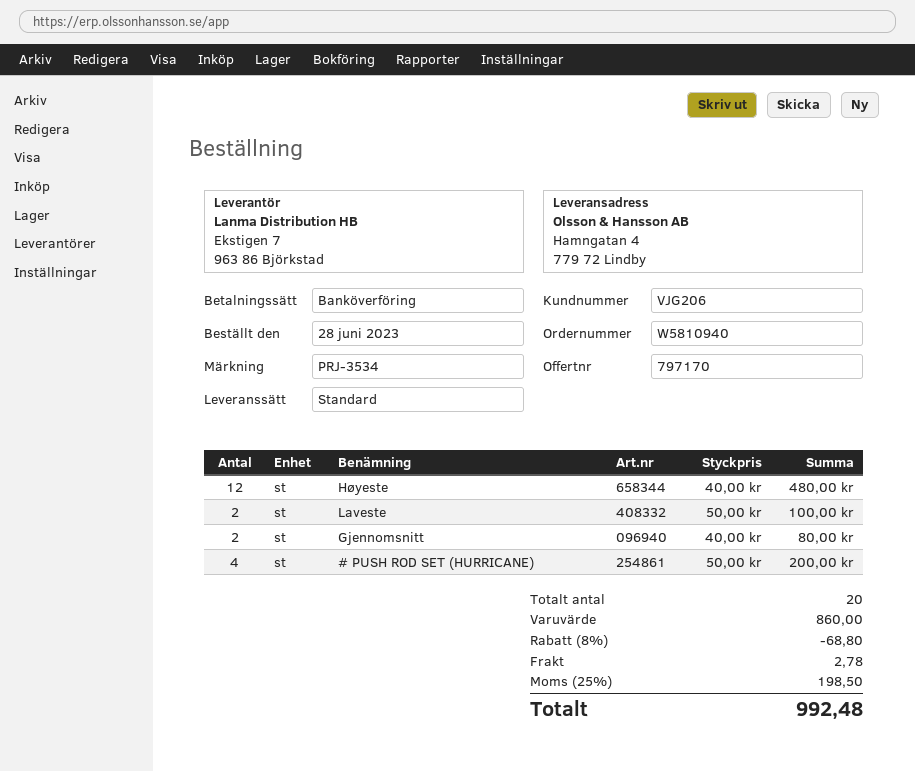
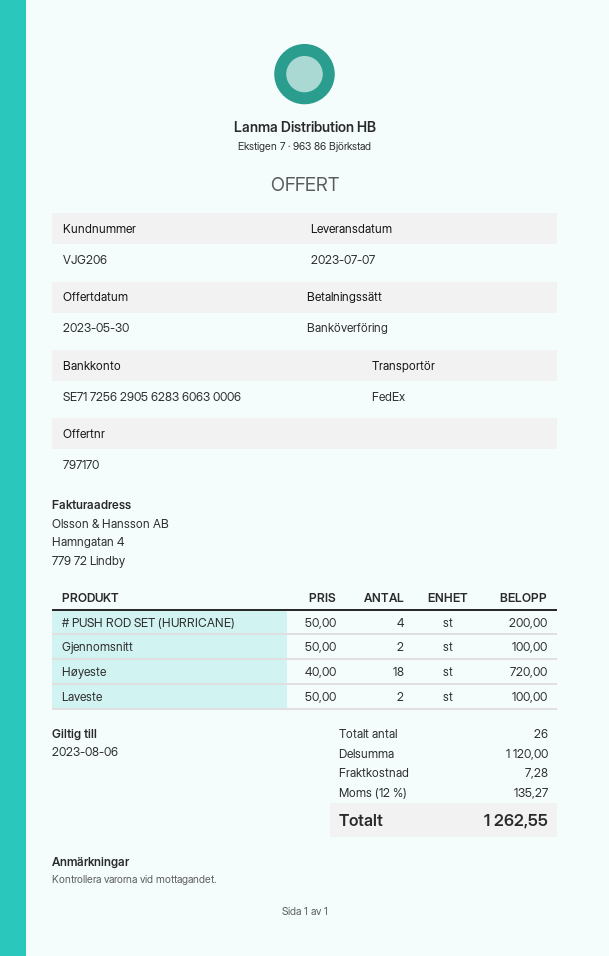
shipping method: standard -> FedEx
Høyeste: 12 x 40.00 = 480.00 -> 18 x 40.00 = 720.00
Gjennomsnitt: 2 x 40.00 = 80.00 -> 2 x 50.00 = 100.00
total quantity: 20 -> 26
subtotal: 860.00 -> 1120.00
discount: 8% = 68.80 -> none
shipping: 2.78 -> 7.28
tax: 25% = 198.50 -> 12% = 135.27
total: 992.48 -> 1262.55

